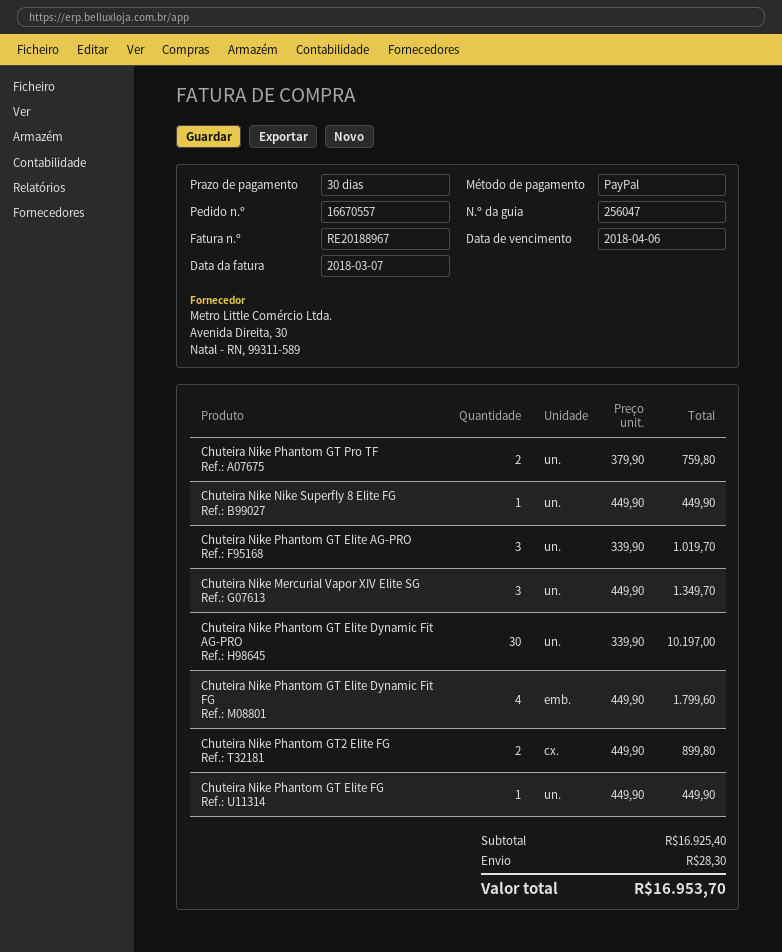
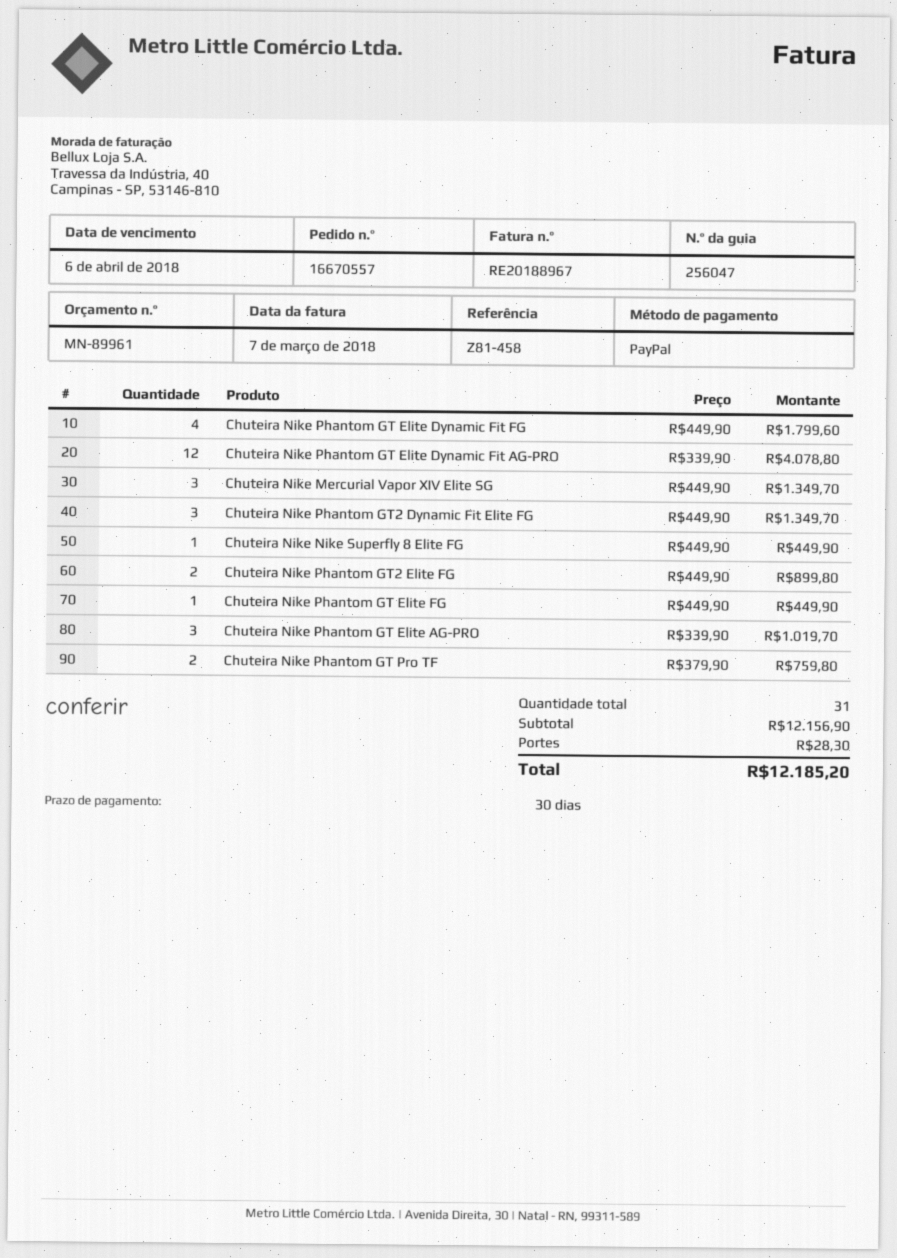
Chuteira Nike Phantom GT Elite Dynamic Fit AG-PRO: 30 x 339.90 = 10197.00 -> 12 x 339.90 = 4078.80
Chuteira Nike Phantom GT2 Dynamic Fit Elite FG: none -> 3 x 449.90 = 1349.70
subtotal: 16925.40 -> 12156.90
total: 16953.70 -> 12185.20

